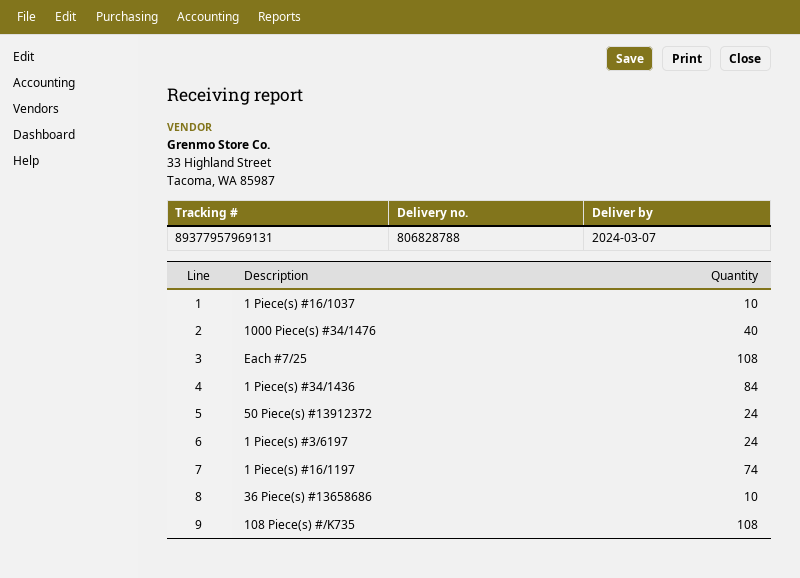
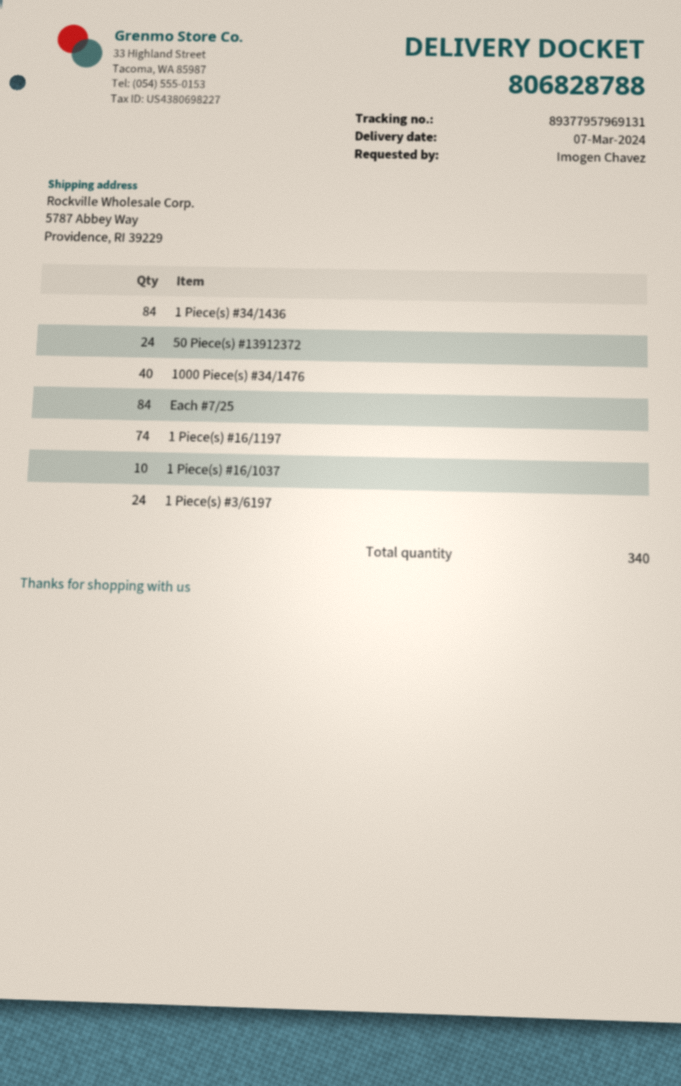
Each #7/25: 108 -> 84
36 Piece(s) #13658686: 10 -> none
108 Piece(s) #/K735: 108 -> none

